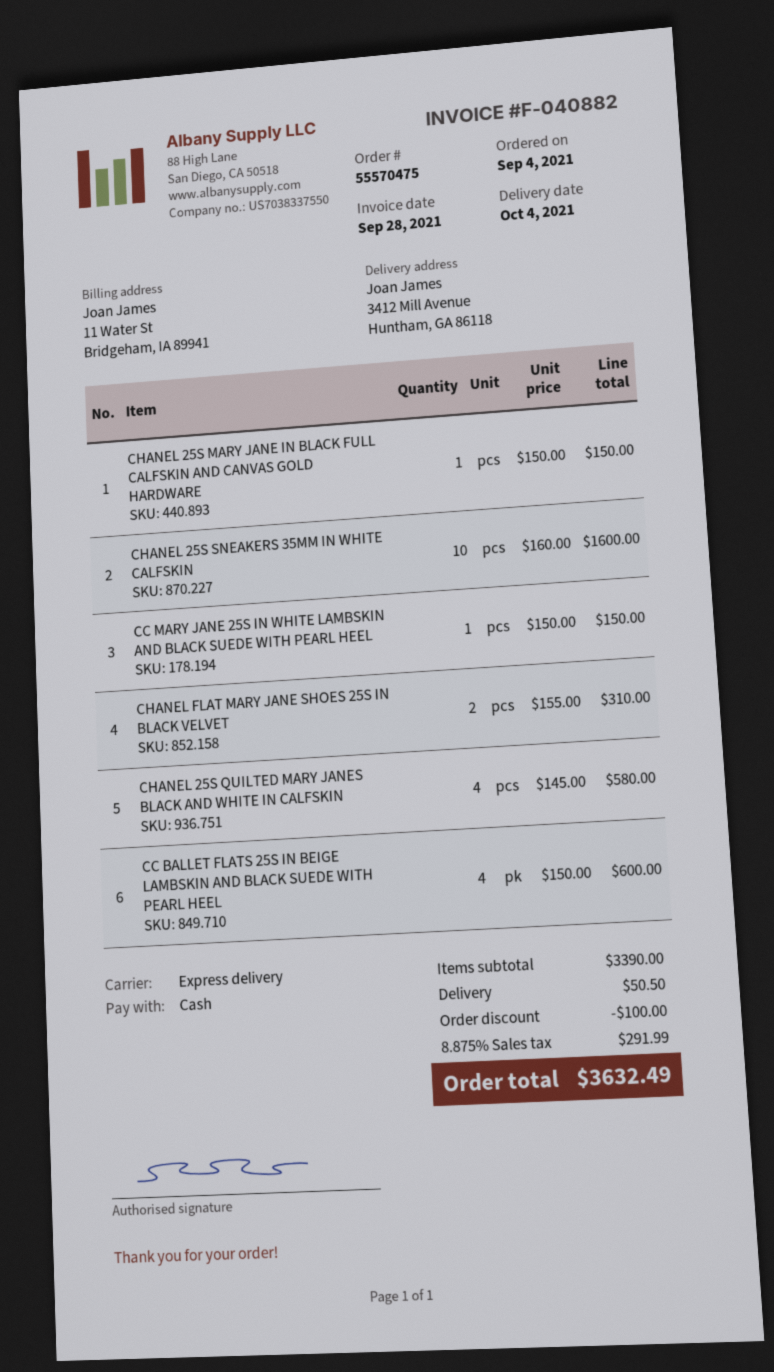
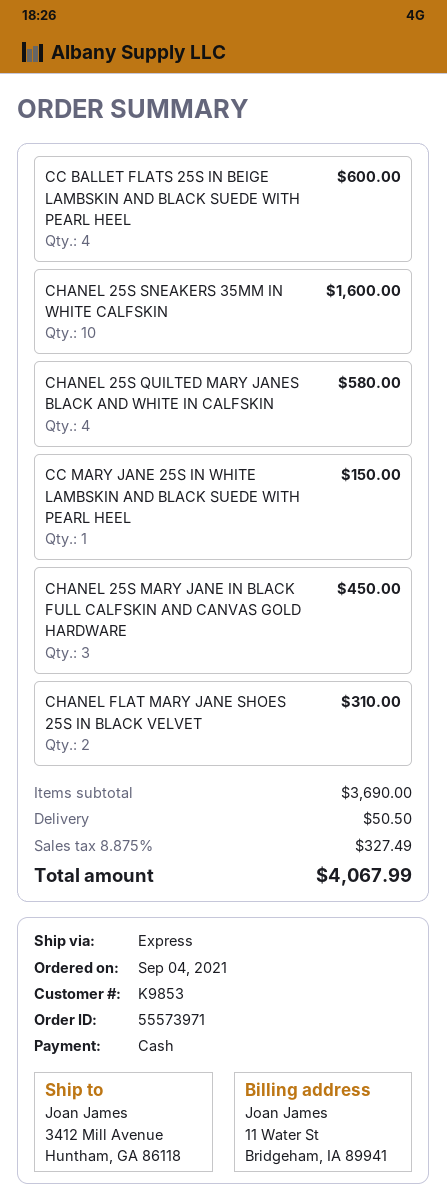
order number: 55570475 -> 55573971
CHANEL 25S MARY JANE IN BLACK FULL CALFSKIN AND CANVAS GOLD HARDWARE: 1 for 150.00 -> 3 for 450.00
subtotal: 3390.00 -> 3690.00
discount: 100.00 -> none
tax: 8.875% = 291.99 -> 8.875% = 327.49
total: 3632.49 -> 4067.99

